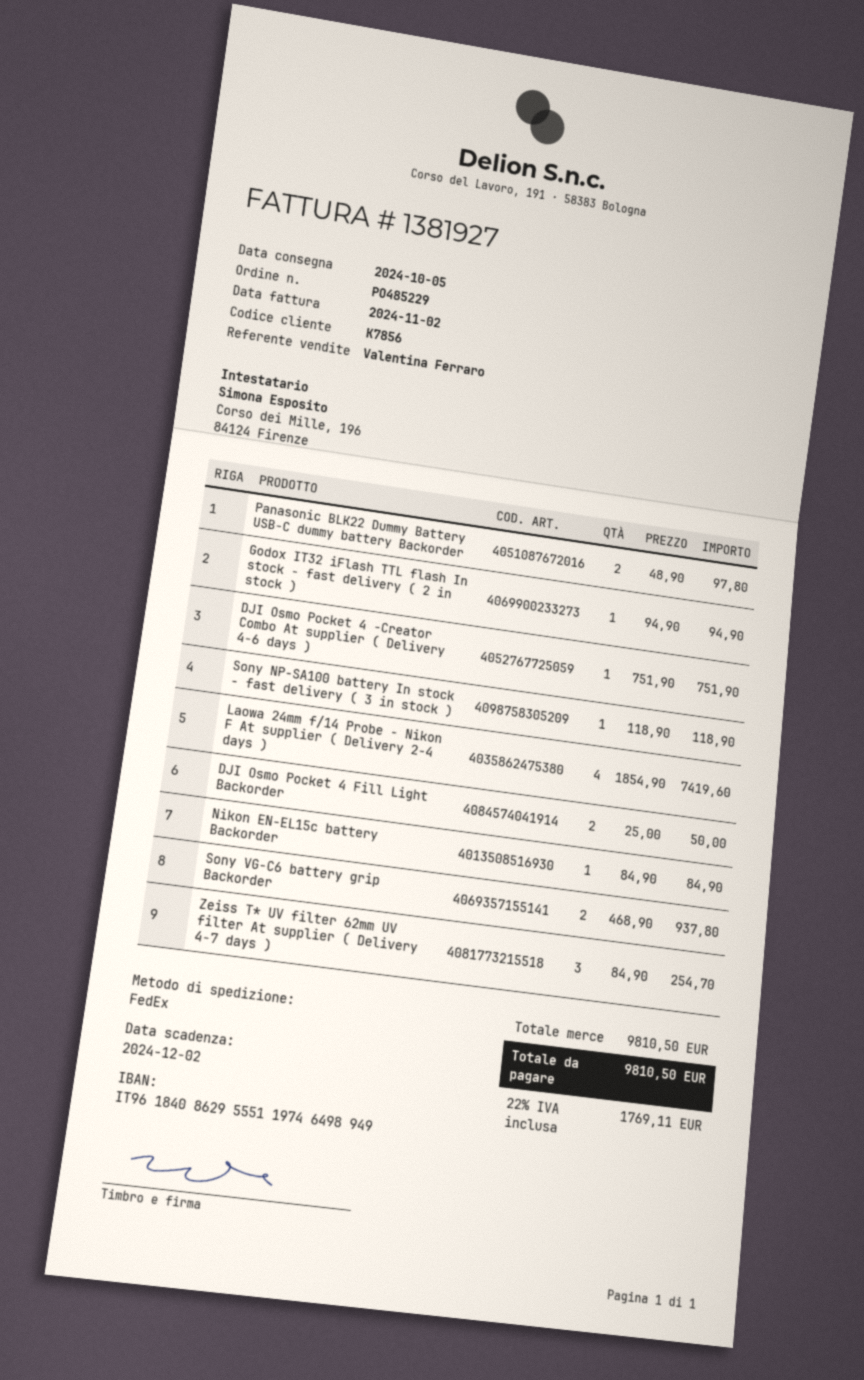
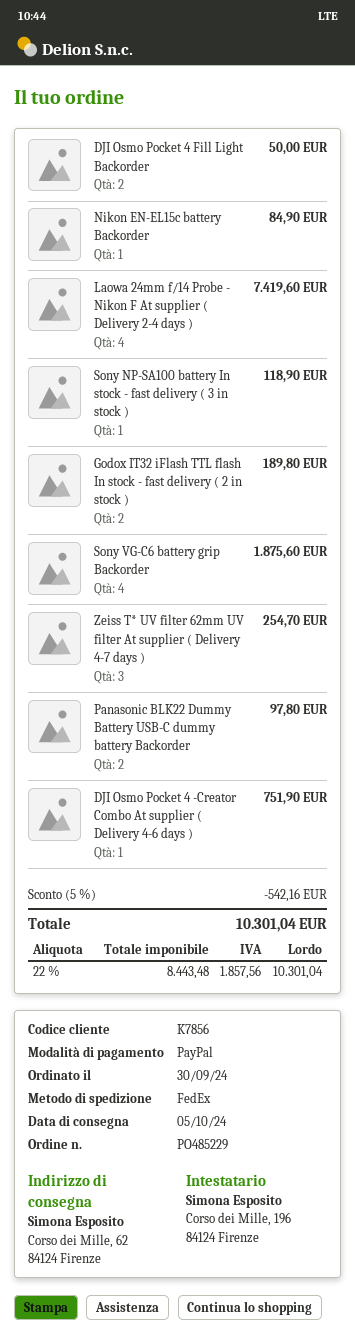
Godox IT32 iFlash TTL flash In stock - fast delivery ( 2 in stock ): 1 for 94.90 -> 2 for 189.80
Sony VG-C6 battery grip Backorder: 2 for 937.80 -> 4 for 1875.60
discount: none -> 5% = 542.16
tax: 22% = 1769.11 -> 22% = 1857.56
total: 9810.50 -> 10301.04

